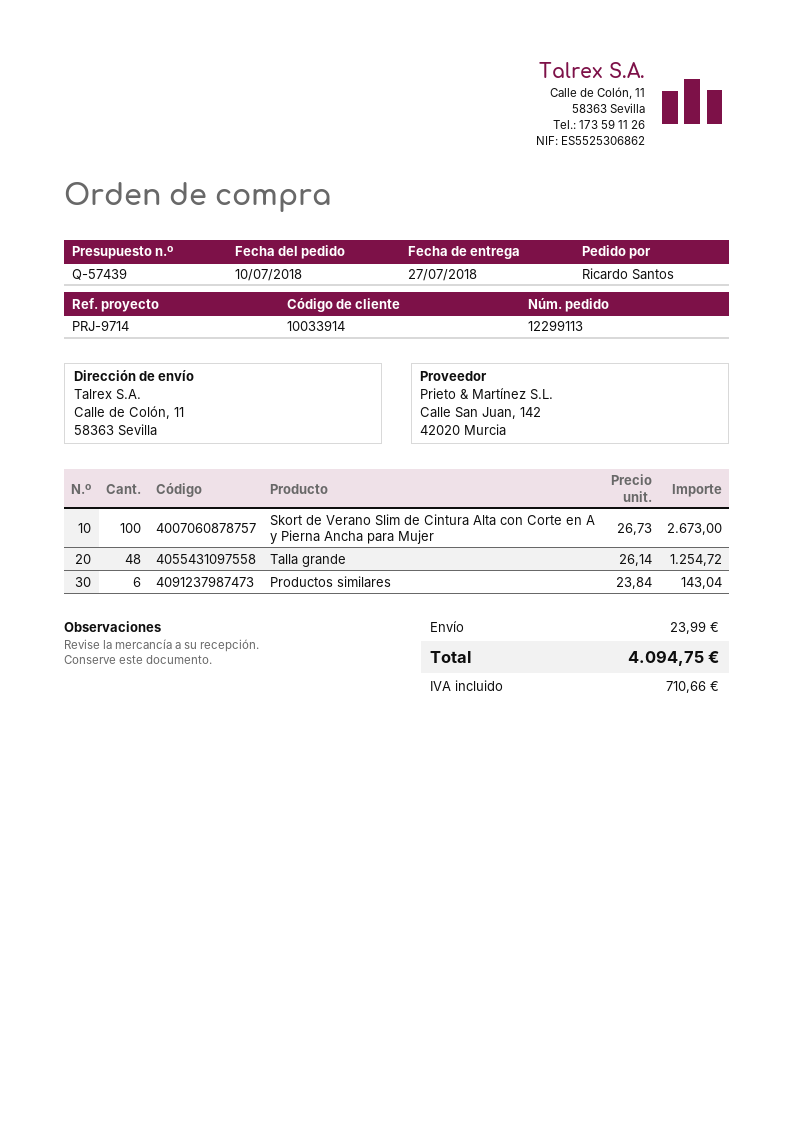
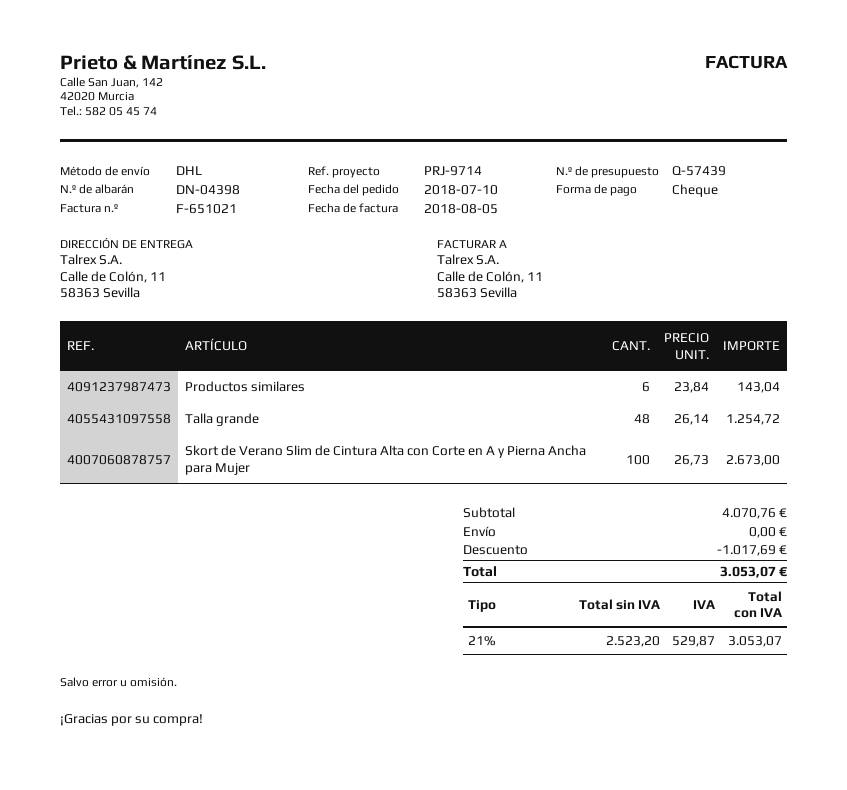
discount: none -> 1017.69
shipping: 23.99 -> 0.00
tax: 710.66 -> 529.87
total: 4094.75 -> 3053.07

